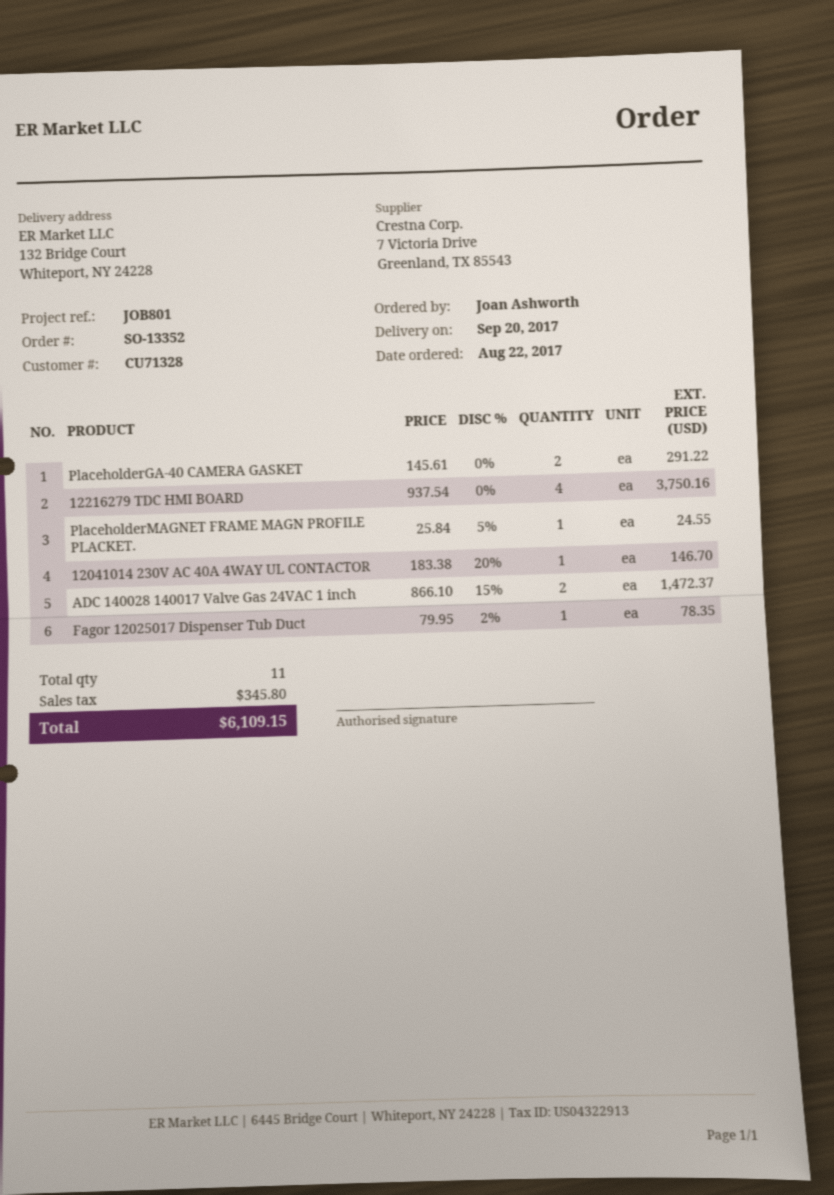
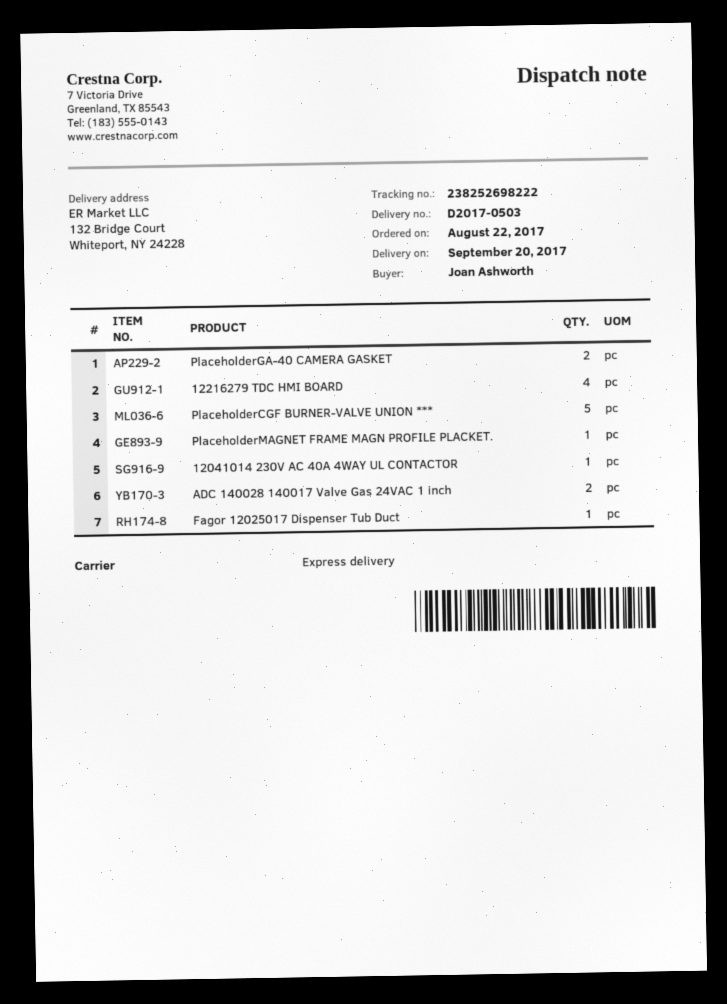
PlaceholderCGF BURNER-VALVE UNION ***: none -> 5

